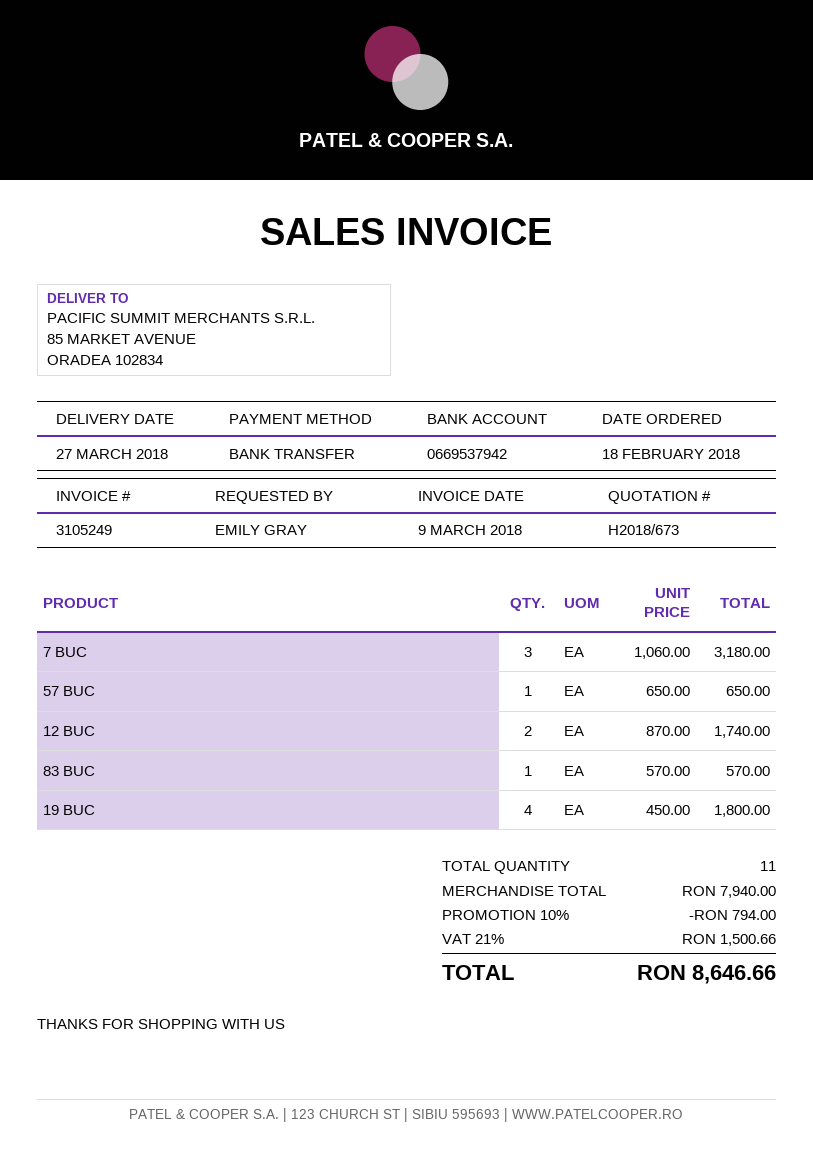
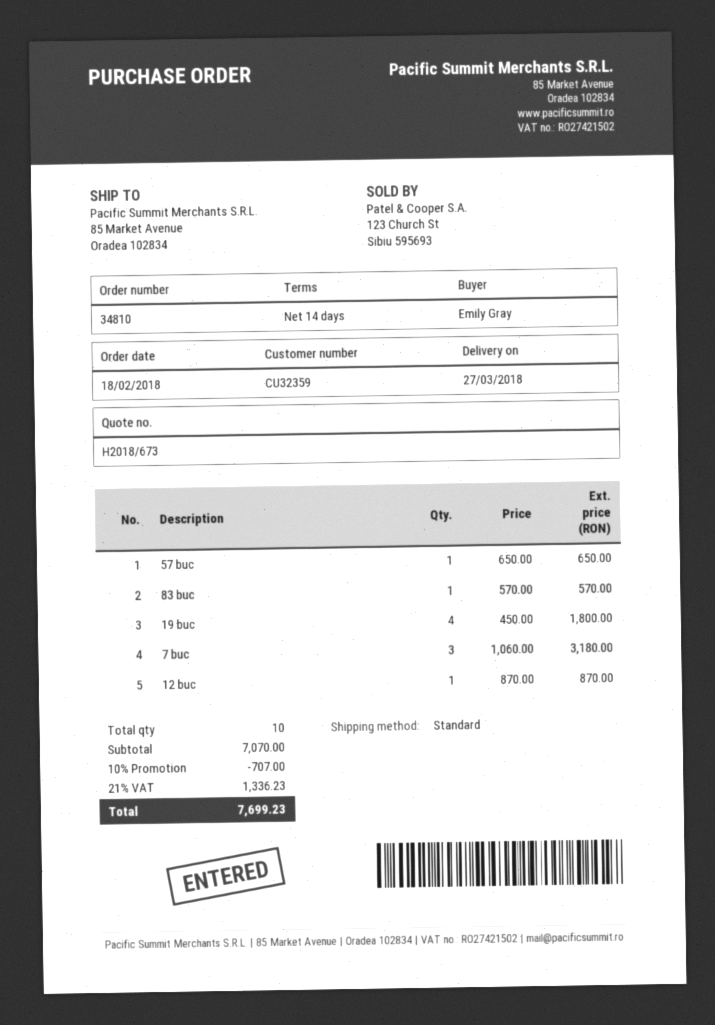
12 BUC: 2 x 870.00 = 1740.00 -> 1 x 870.00 = 870.00
total quantity: 11 -> 10
subtotal: 7940.00 -> 7070.00
discount: 10% = 794.00 -> 10% = 707.00
tax: 21% = 1500.66 -> 21% = 1336.23
total: 8646.66 -> 7699.23

